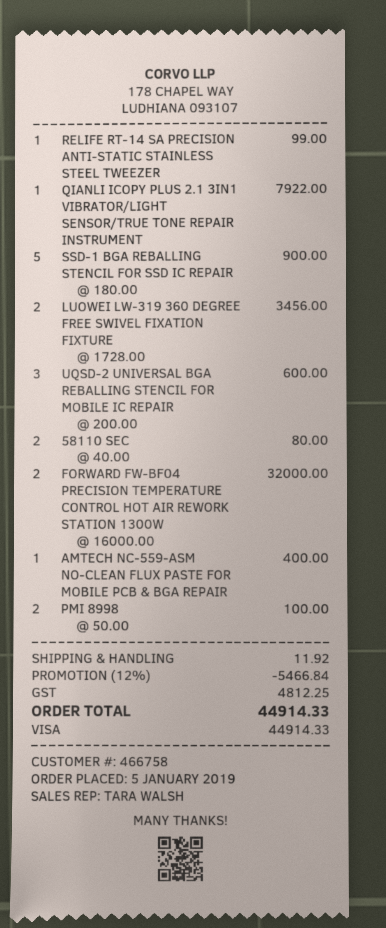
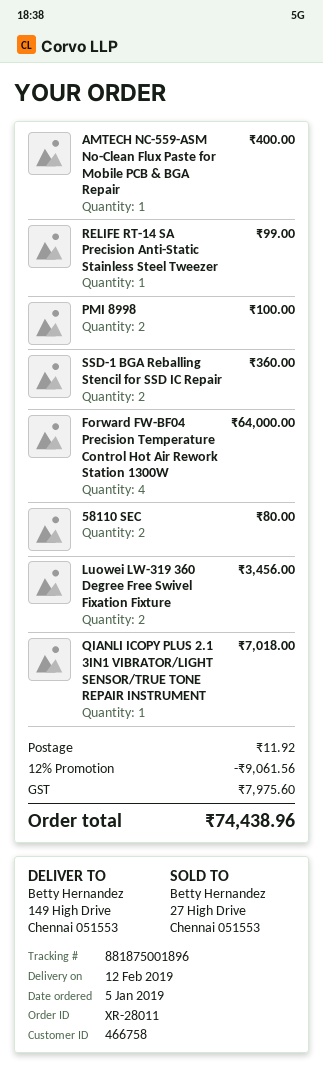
QIANLI ICOPY PLUS 2.1 3IN1 VIBRATOR/LIGHT SENSOR/TRUE TONE REPAIR INSTRUMENT: 1 for 7922.00 -> 1 for 7018.00
SSD-1 BGA REBALLING STENCIL FOR SSD IC REPAIR: 5 for 900.00 -> 2 for 360.00
UQSD-2 UNIVERSAL BGA REBALLING STENCIL FOR MOBILE IC REPAIR: 3 for 600.00 -> none
FORWARD FW-BF04 PRECISION TEMPERATURE CONTROL HOT AIR REWORK STATION 1300W: 2 for 32000.00 -> 4 for 64000.00
discount: 12% = 5466.84 -> 12% = 9061.56
tax: 4812.25 -> 7975.60
total: 44914.33 -> 74438.96

